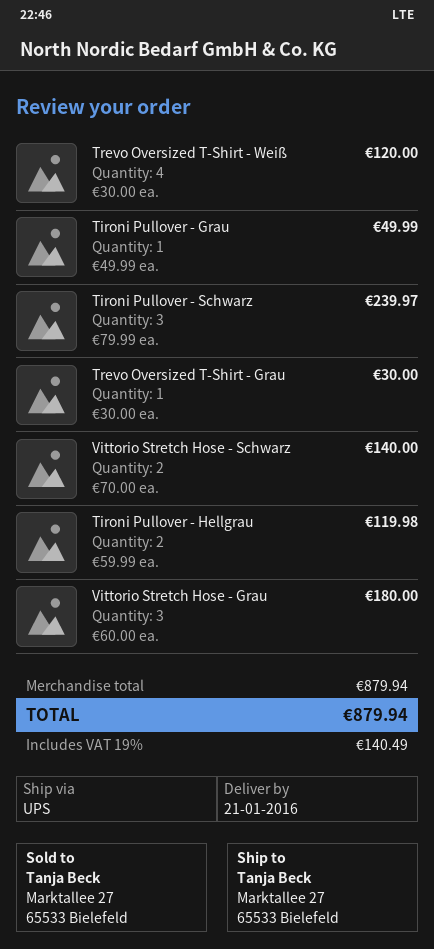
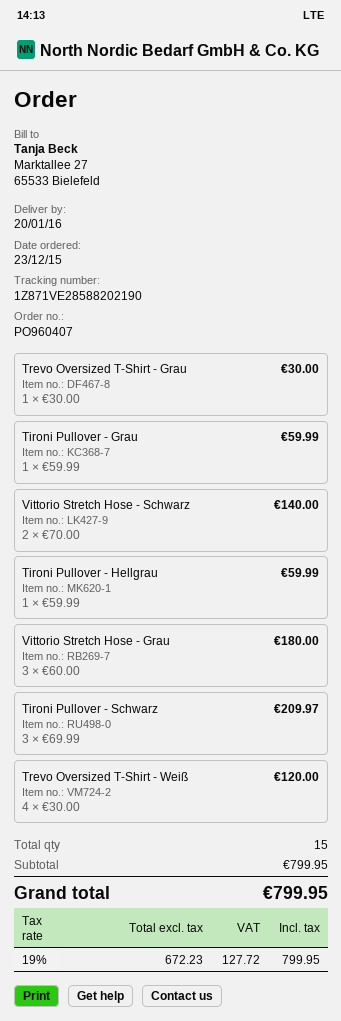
delivery date: 2016-01-21 -> 2016-01-20
Tironi Pullover - Grau: 1 x 49.99 = 49.99 -> 1 x 59.99 = 59.99
Tironi Pullover - Schwarz: 3 x 79.99 = 239.97 -> 3 x 69.99 = 209.97
Tironi Pullover - Hellgrau: 2 x 59.99 = 119.98 -> 1 x 59.99 = 59.99
subtotal: 879.94 -> 799.95
tax: 19% = 140.49 -> 19% = 127.72
total: 879.94 -> 799.95

